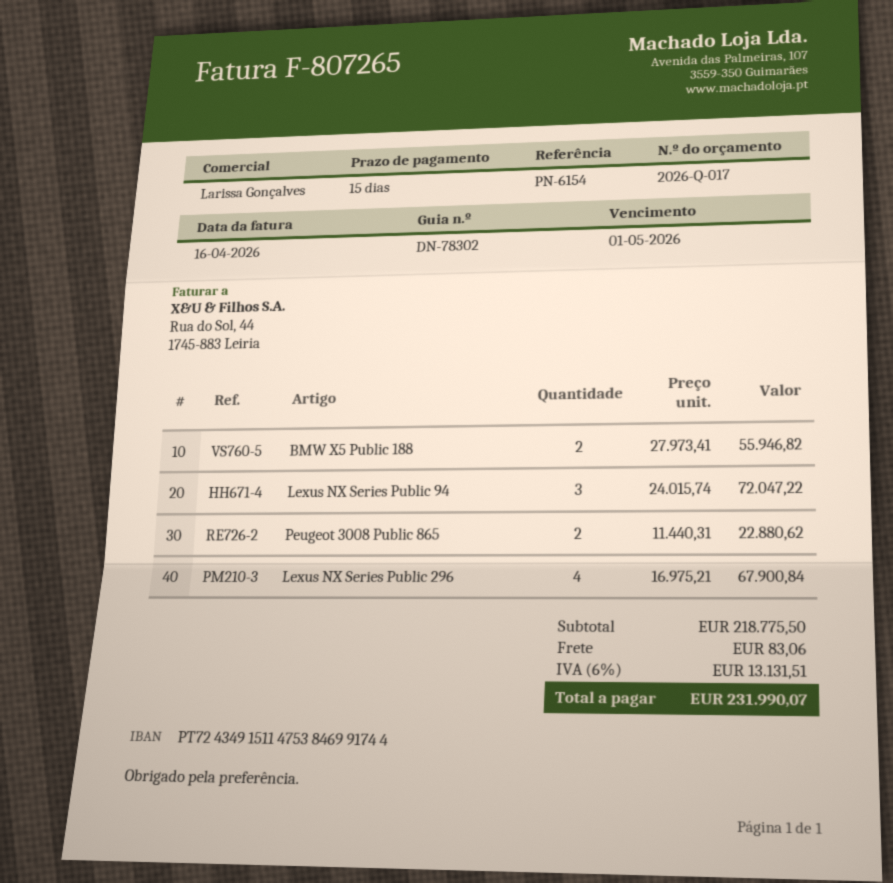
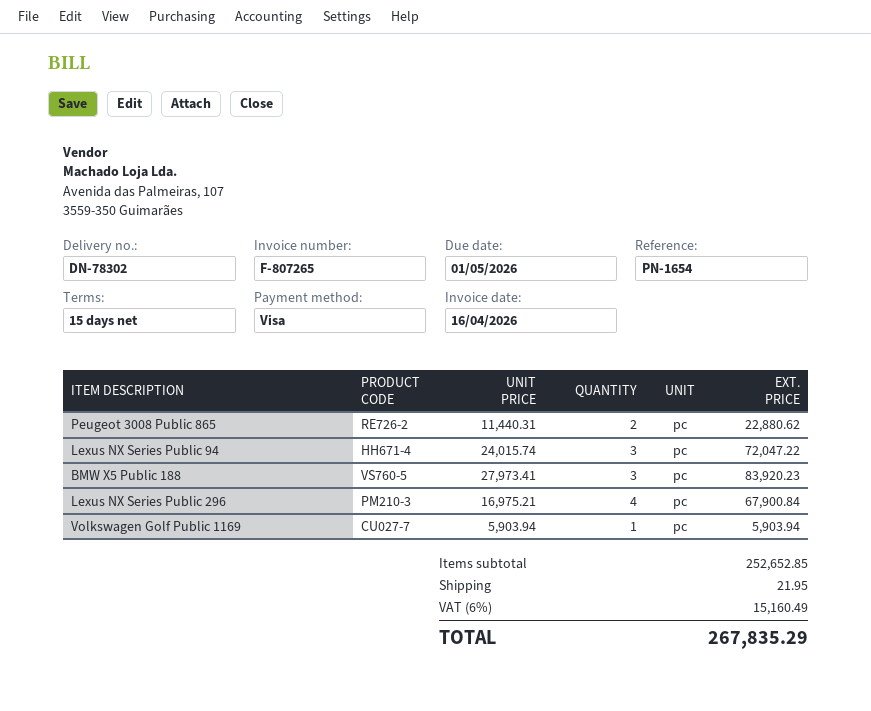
reference: PN-6154 -> PN-1654
BMW X5 Public 188: 2 x 27973.41 = 55946.82 -> 3 x 27973.41 = 83920.23
Volkswagen Golf Public 1169: none -> 1 x 5903.94 = 5903.94
subtotal: 218775.50 -> 252652.85
shipping: 83.06 -> 21.95
tax: 6% = 13131.51 -> 6% = 15160.49
total: 231990.07 -> 267835.29

